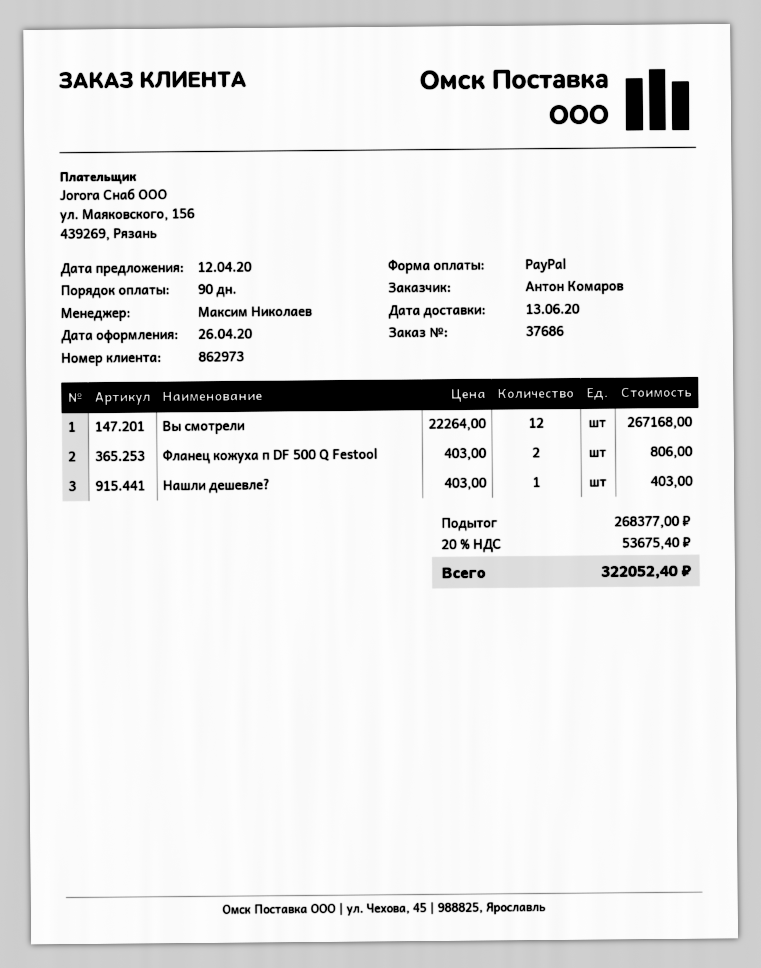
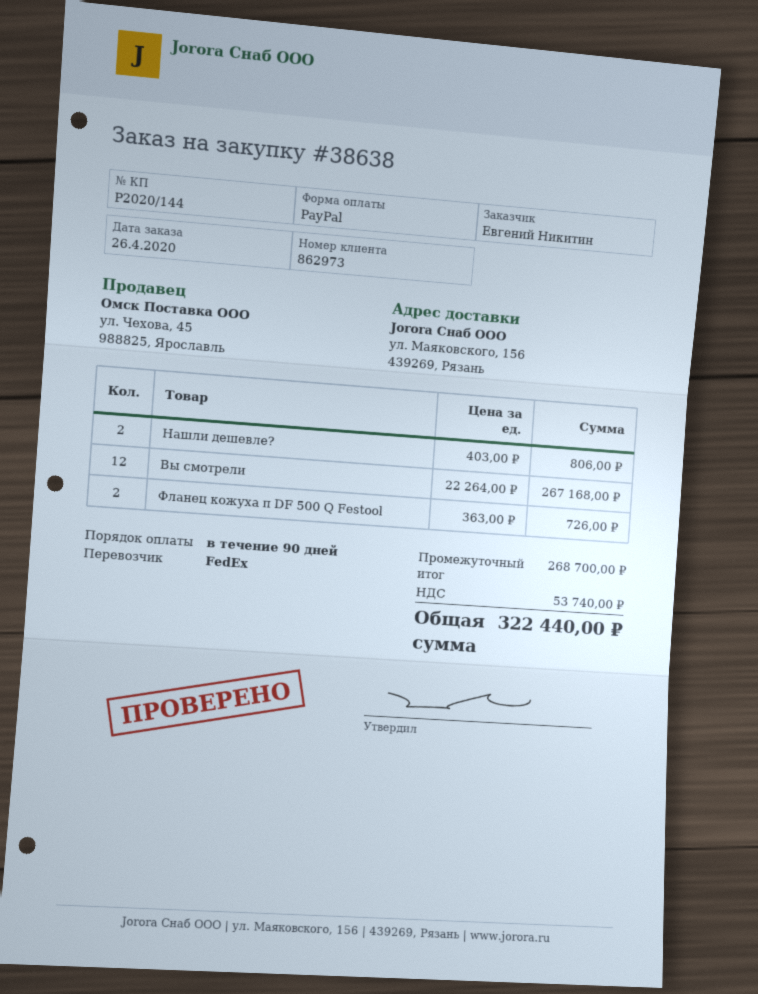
order number: 37686 -> 38638
ordered by: Антон Комаров -> Евгений Никитин
Фланец кожуха п DF 500 Q Festool: 2 x 403.00 = 806.00 -> 2 x 363.00 = 726.00
Нашли дешевле?: 1 x 403.00 = 403.00 -> 2 x 403.00 = 806.00
subtotal: 268377.00 -> 268700.00
tax: 53675.40 -> 53740.00
total: 322052.40 -> 322440.00

